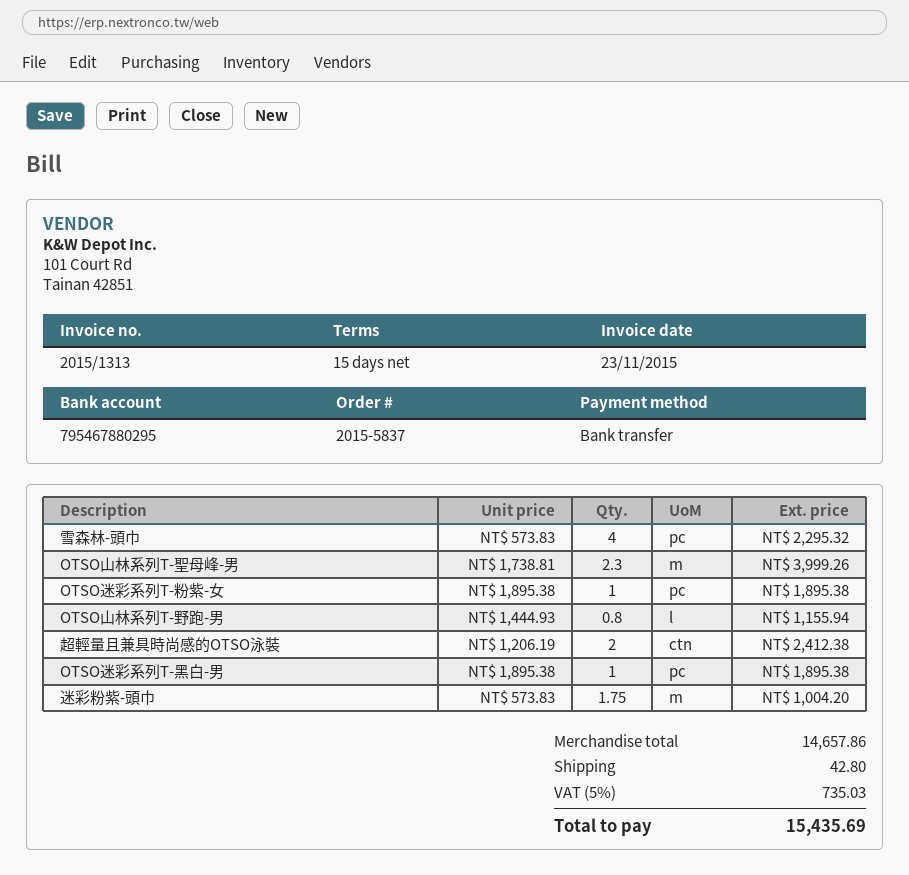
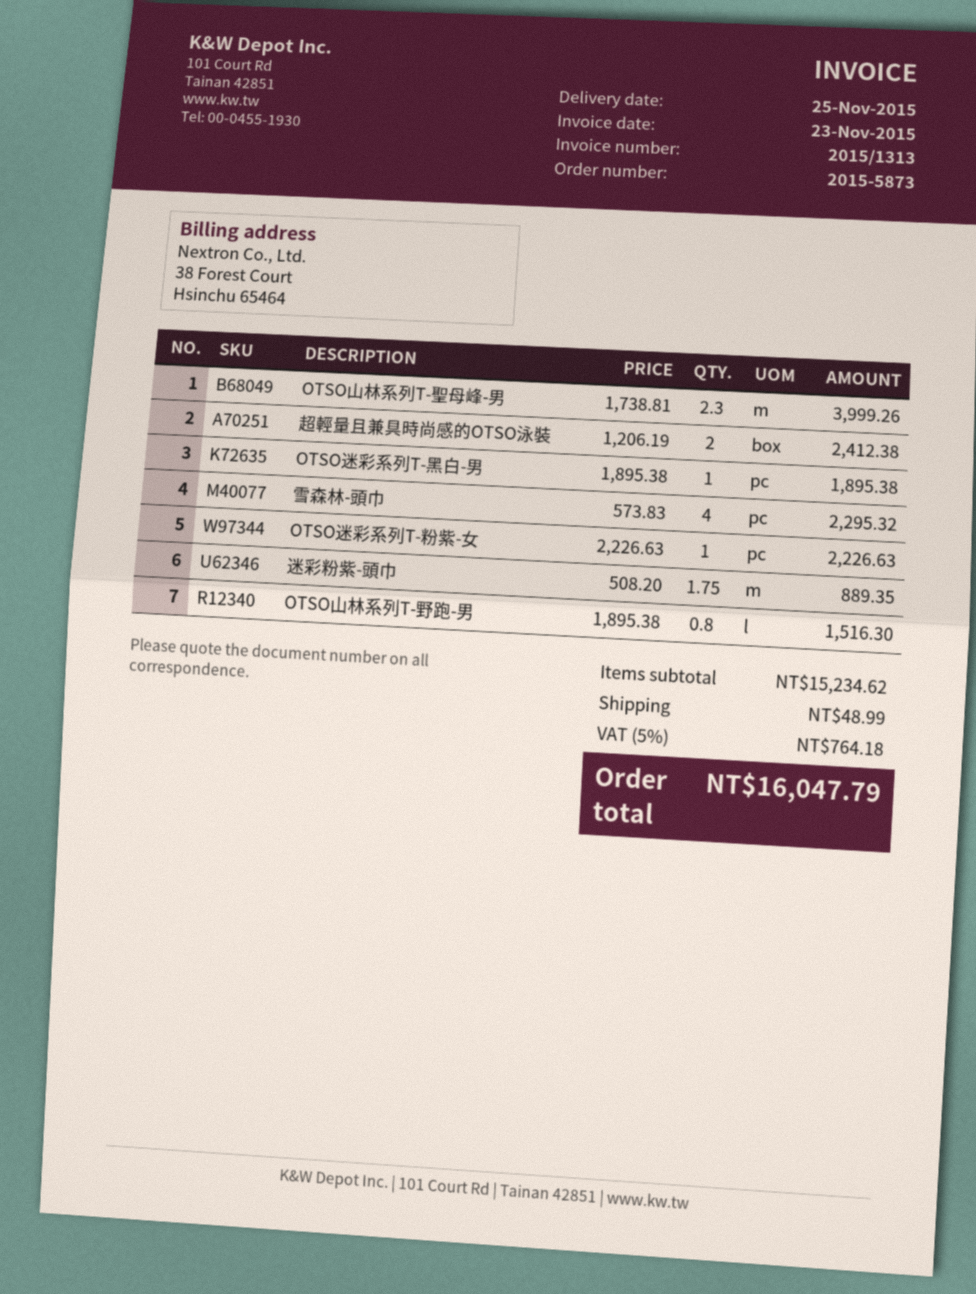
order number: 2015-5837 -> 2015-5873
OTSO迷彩系列T-粉紫-女: 1 x 1895.38 = 1895.38 -> 1 x 2226.63 = 2226.63
OTSO山林系列T-野跑-男: 0.8 x 1444.93 = 1155.94 -> 0.8 x 1895.38 = 1516.30
迷彩粉紫-頭巾: 1.75 x 573.83 = 1004.20 -> 1.75 x 508.20 = 889.35
subtotal: 14657.86 -> 15234.62
shipping: 42.80 -> 48.99
tax: 5% = 735.03 -> 5% = 764.18
total: 15435.69 -> 16047.79

